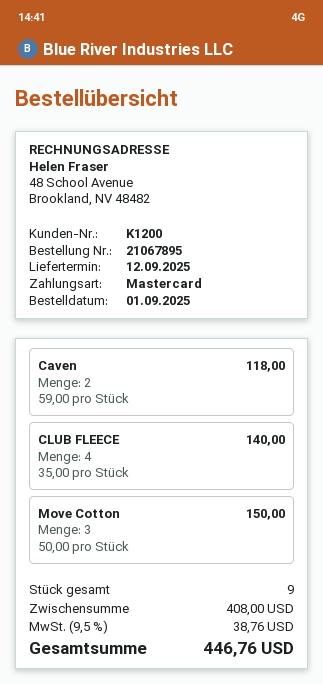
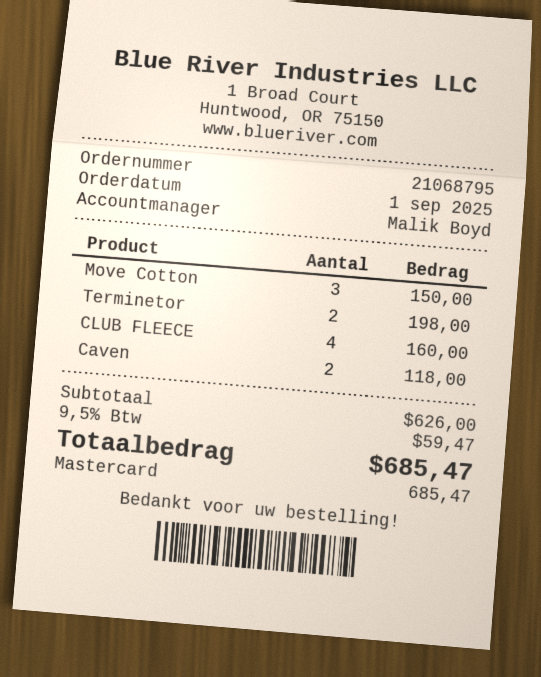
order number: 21067895 -> 21068795
CLUB FLEECE: 4 for 140.00 -> 4 for 160.00
Terminetor: none -> 2 for 198.00
subtotal: 408.00 -> 626.00
tax: 9.5% = 38.76 -> 9.5% = 59.47
total: 446.76 -> 685.47

